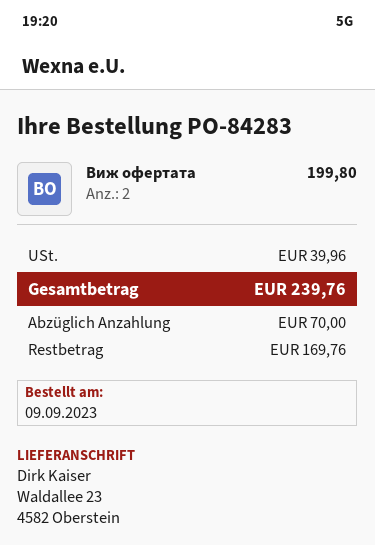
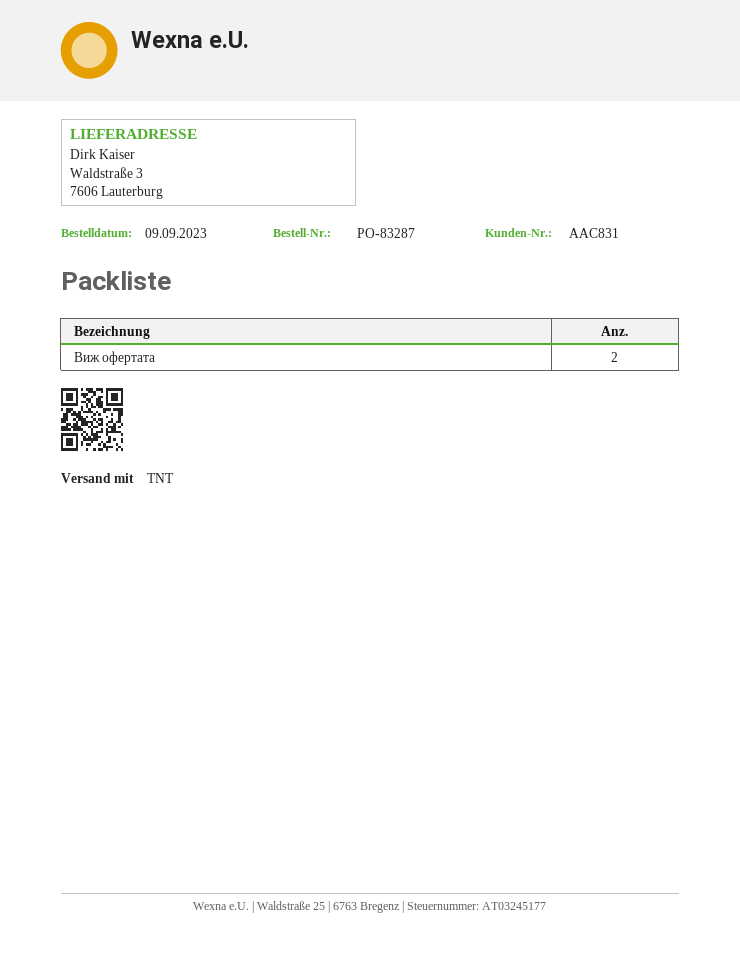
order number: PO-84283 -> PO-83287
ship to: Waldallee 23, 4582 Oberstein -> Waldstraße 3, 7606 Lauterburg

